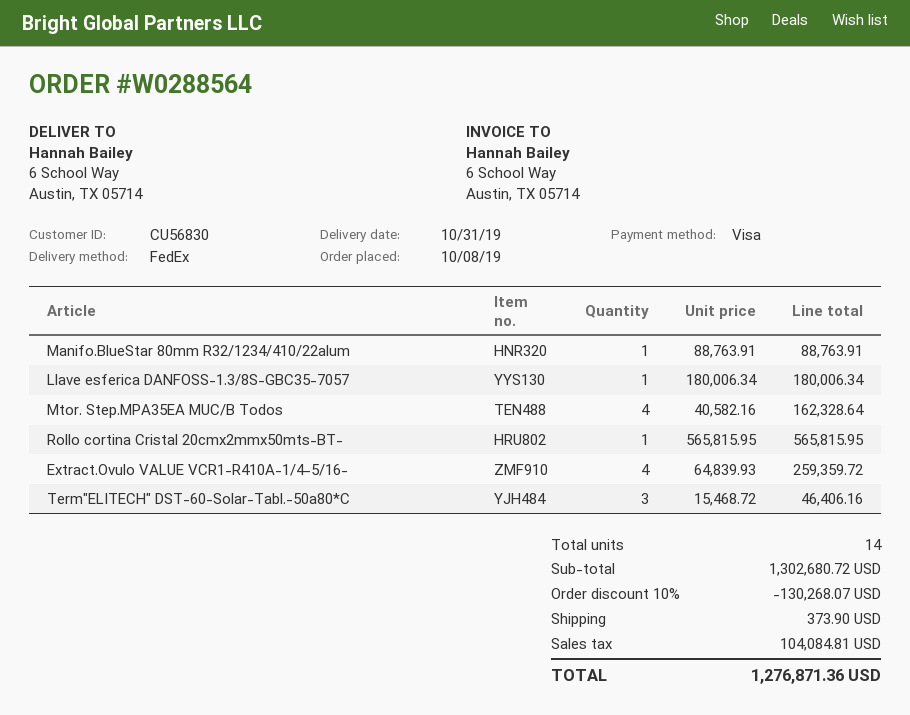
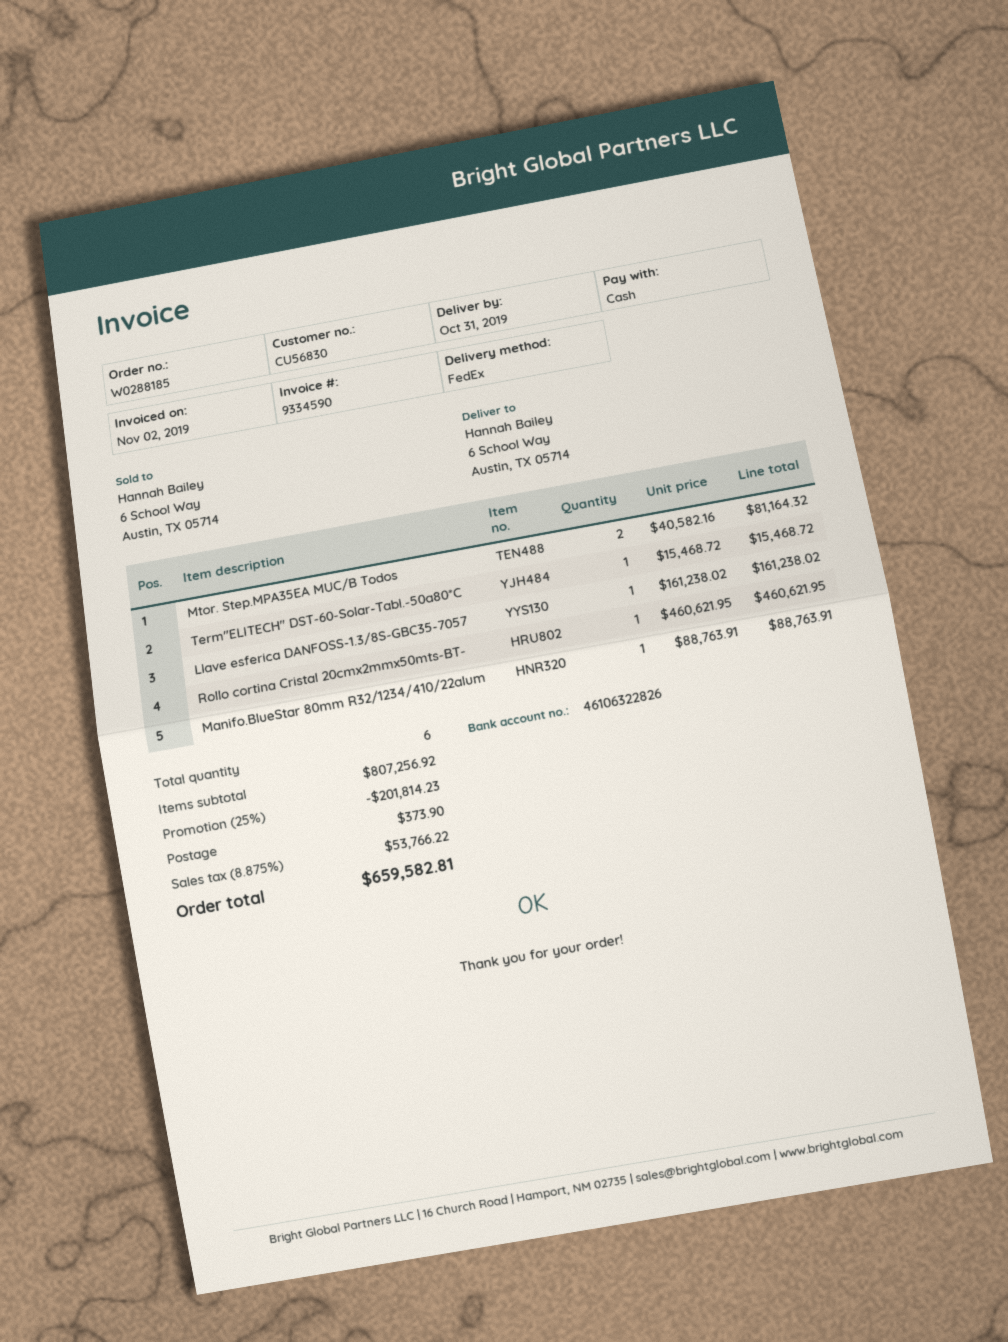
order number: W0288564 -> W0288185
payment method: Visa -> cash
Llave esferica DANFOSS-1.3/8S-GBC35-7057: 1 x 180006.34 = 180006.34 -> 1 x 161238.02 = 161238.02
Mtor. Step.MPA35EA MUC/B Todos: 4 x 40582.16 = 162328.64 -> 2 x 40582.16 = 81164.32
Rollo cortina Cristal 20cmx2mmx50mts-BT-: 1 x 565815.95 = 565815.95 -> 1 x 460621.95 = 460621.95
Extract.Ovulo VALUE VCR1-R410A-1/4-5/16-: 4 x 64839.93 = 259359.72 -> none
Term"ELITECH" DST-60-Solar-Tabl.-50a80*C: 3 x 15468.72 = 46406.16 -> 1 x 15468.72 = 15468.72
total quantity: 14 -> 6
subtotal: 1302680.72 -> 807256.92
discount: 10% = 130268.07 -> 25% = 201814.23
tax: 104084.81 -> 53766.22
total: 1276871.36 -> 659582.81

